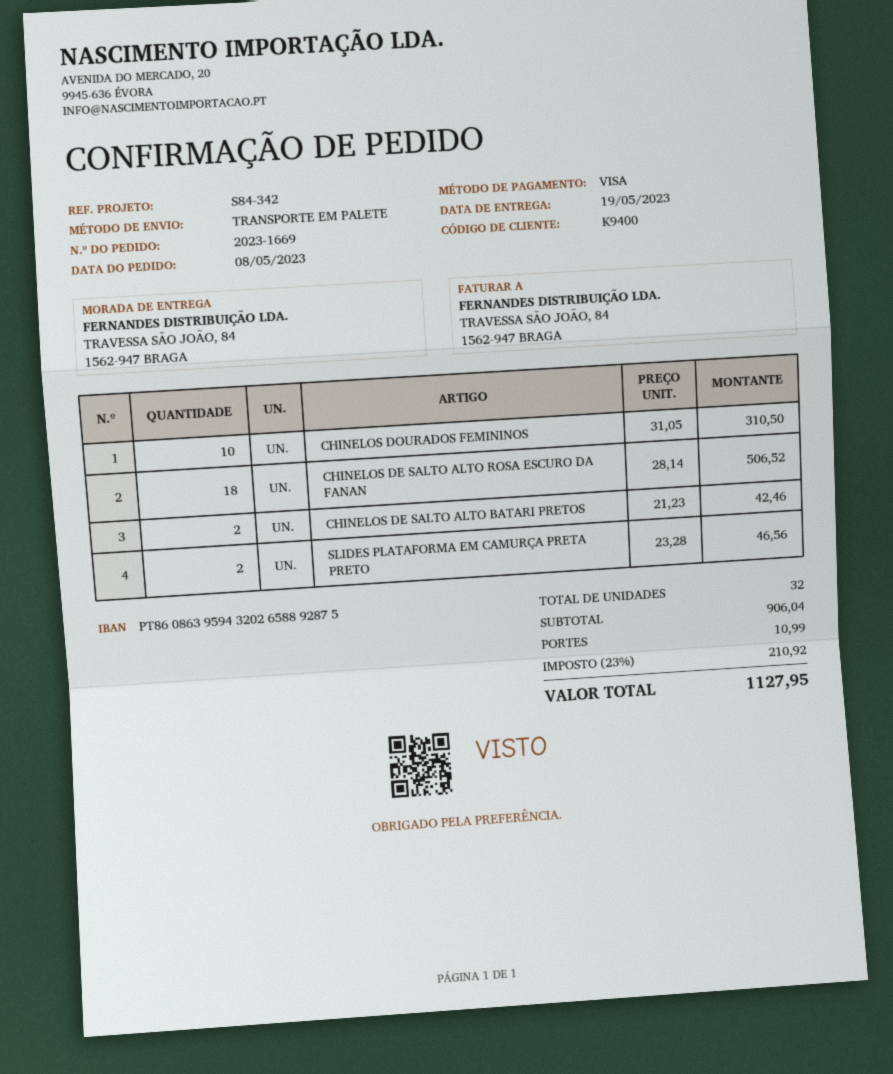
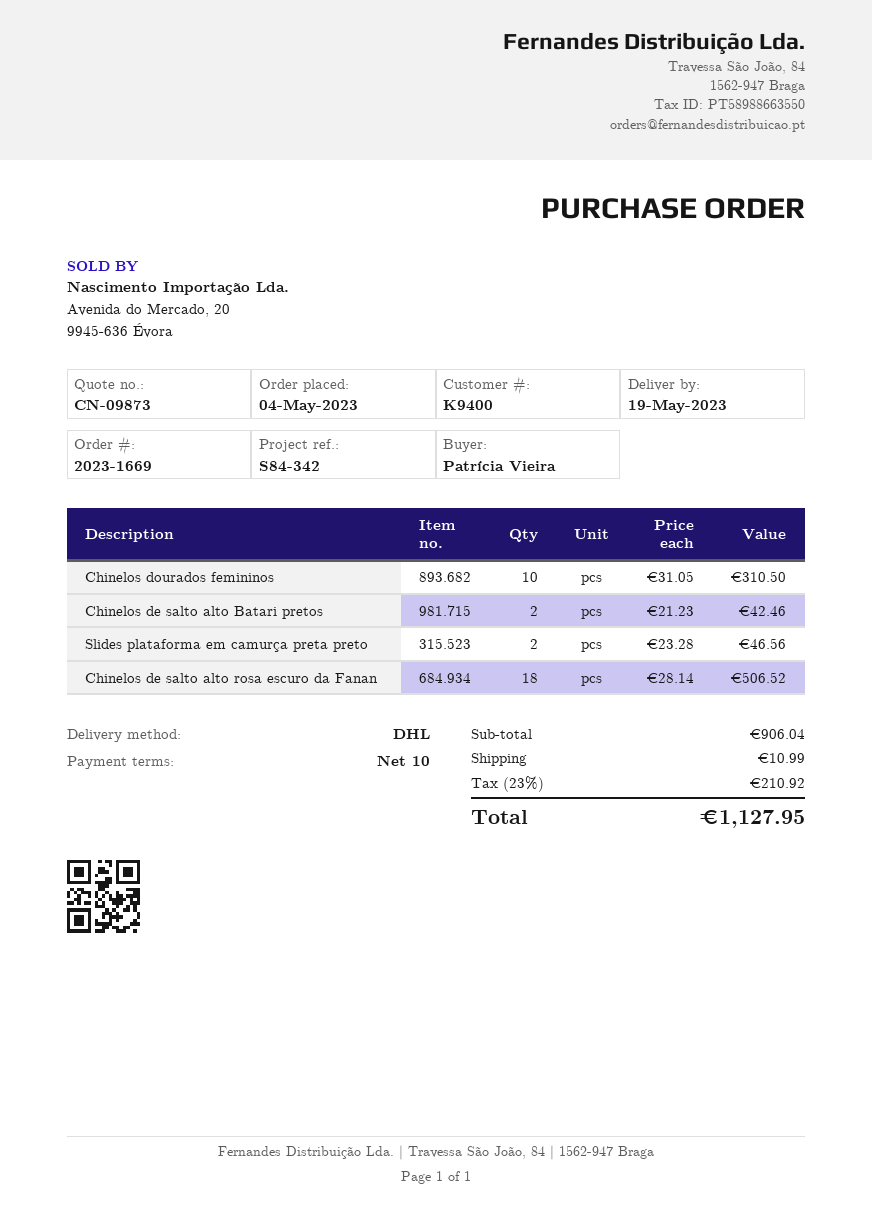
order date: 2023-05-08 -> 2023-05-04
shipping method: pallet freight -> DHL

